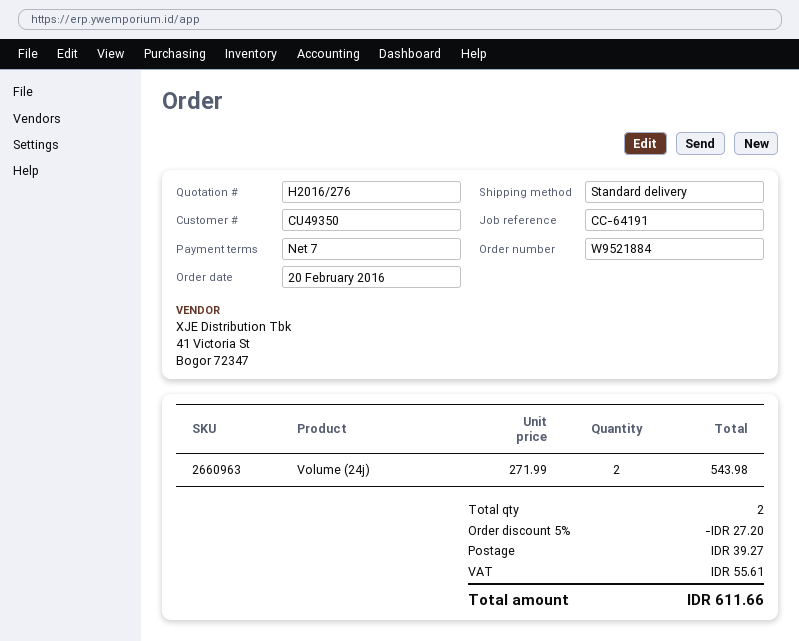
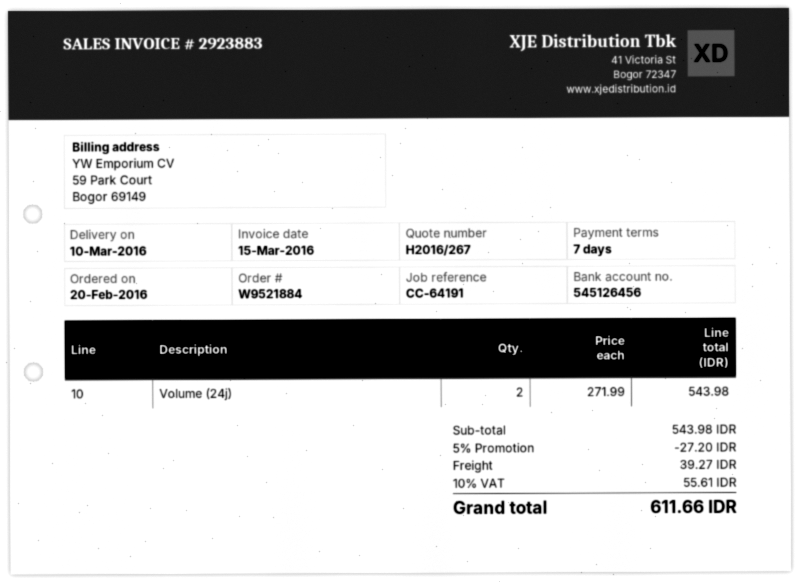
quote number: H2016/276 -> H2016/267

